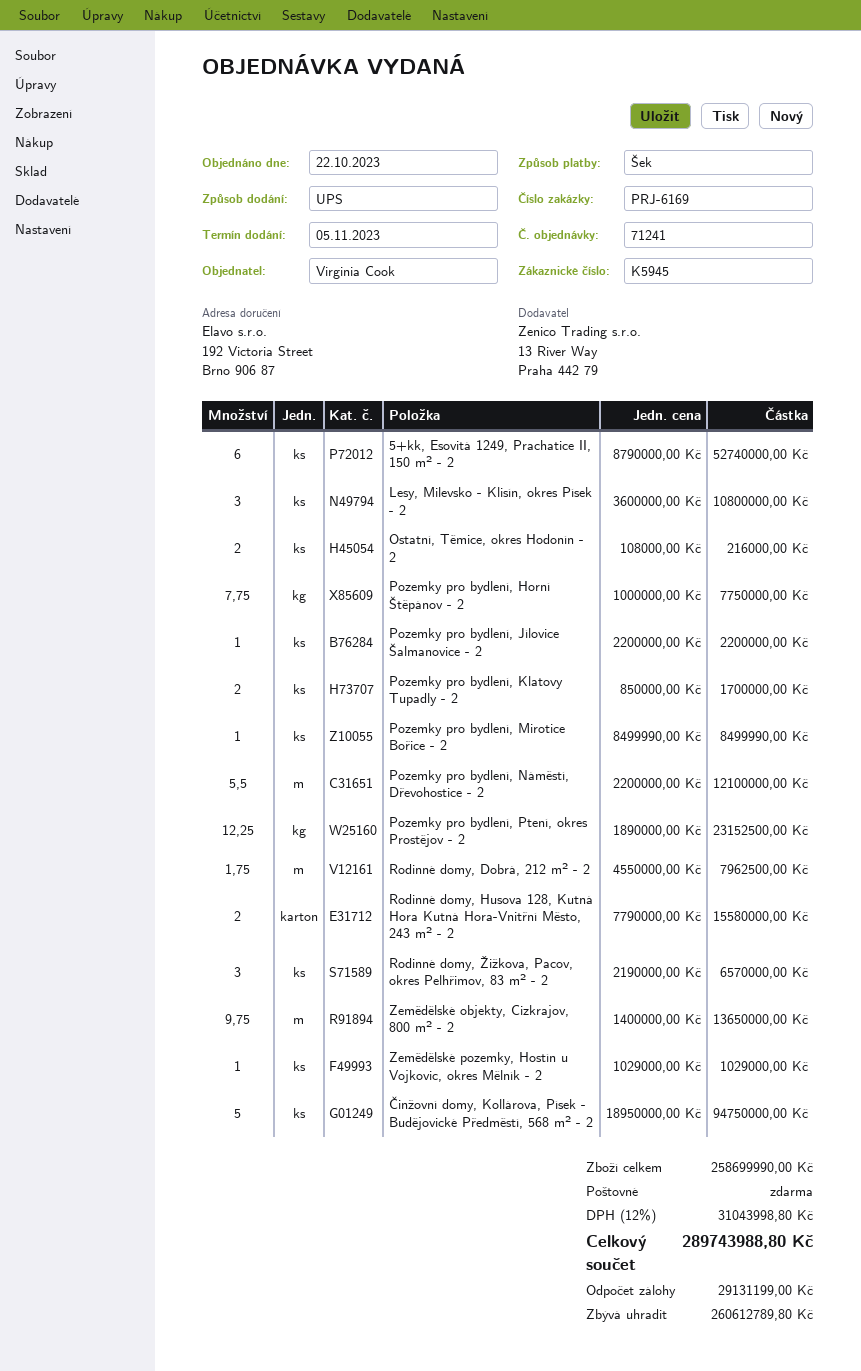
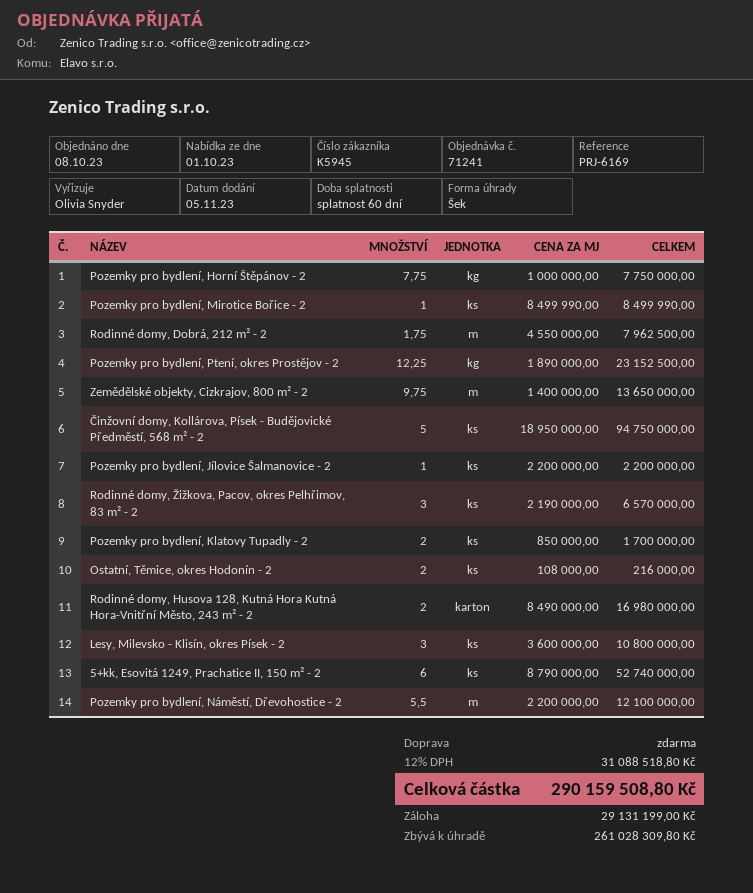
order date: 2023-10-22 -> 2023-10-08
Rodinné domy, Husova 128, Kutná Hora Kutná Hora-Vnitřní Město, 243 m² - 2: 2 x 7790000.00 = 15580000.00 -> 2 x 8490000.00 = 16980000.00
Zemědělské pozemky, Hostín u Vojkovic, okres Mělník - 2: 1 x 1029000.00 = 1029000.00 -> none
tax: 12% = 31043998.80 -> 12% = 31088518.80
total: 289743988.80 -> 290159508.80
balance: 260612789.80 -> 261028309.80

